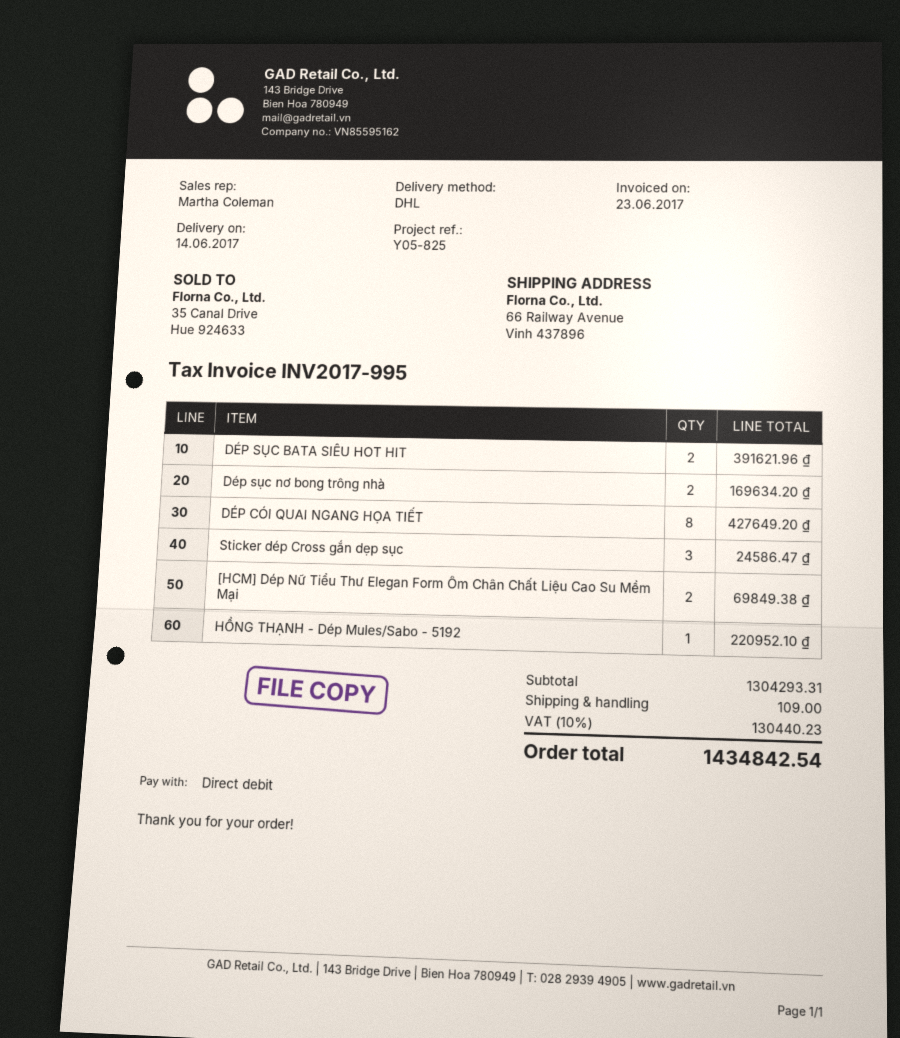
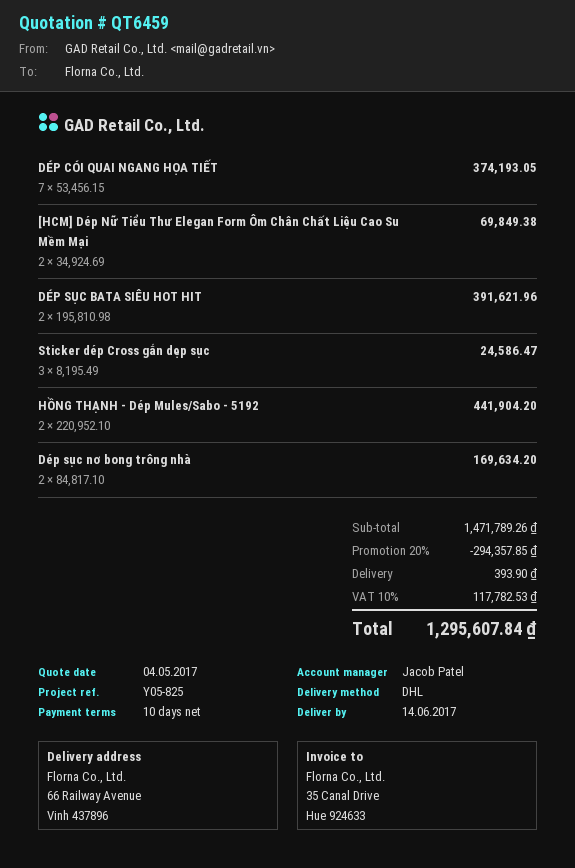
sales rep: Martha Coleman -> Jacob Patel
DÉP CÓI QUAI NGANG HỌA TIẾT: 8 for 427649.20 -> 7 for 374193.05
HỒNG THẠNH - Dép Mules/Sabo - 5192: 1 for 220952.10 -> 2 for 441904.20
subtotal: 1304293.31 -> 1471789.26
discount: none -> 20% = 294357.85
shipping: 109.00 -> 393.90
tax: 10% = 130440.23 -> 10% = 117782.53
total: 1434842.54 -> 1295607.84

